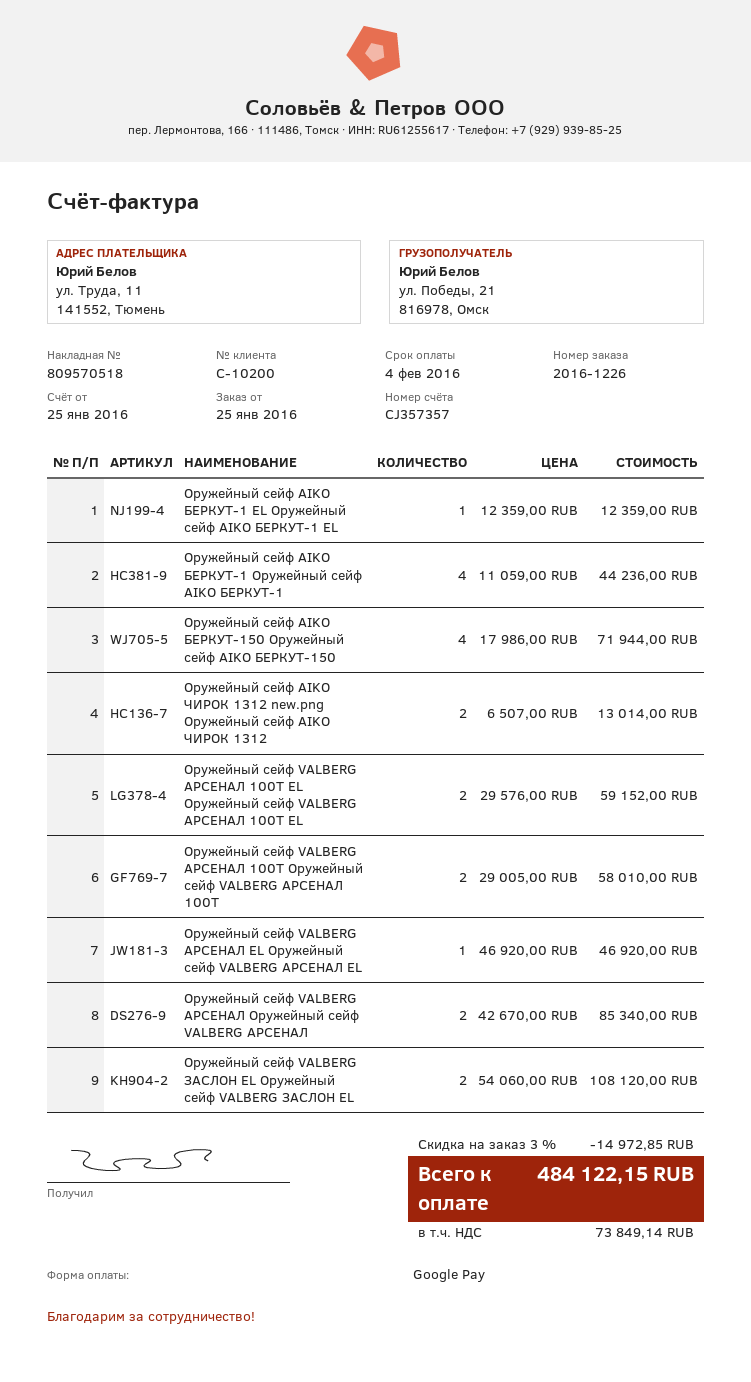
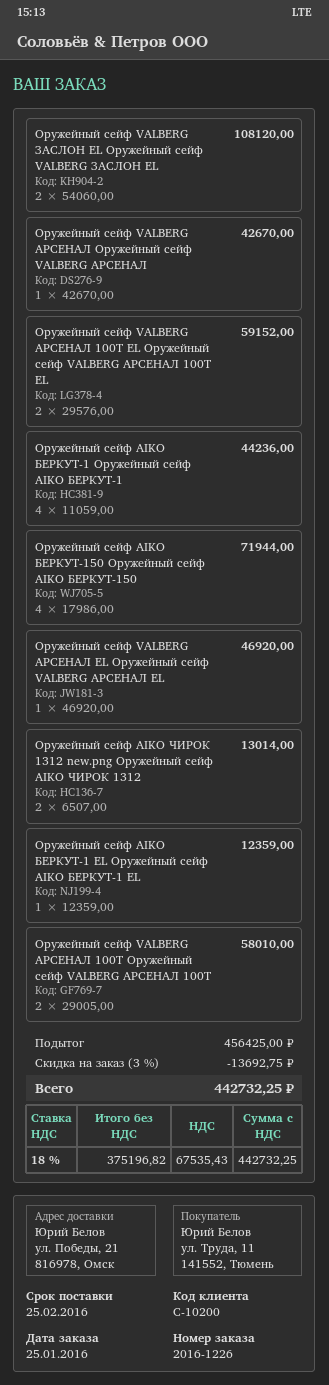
Оружейный сейф VALBERG АРСЕНАЛ Оружейный сейф VALBERG АРСЕНАЛ: 2 x 42670.00 = 85340.00 -> 1 x 42670.00 = 42670.00
discount: 3% = 14972.85 -> 3% = 13692.75
tax: 73849.14 -> 67535.43
total: 484122.15 -> 442732.25

